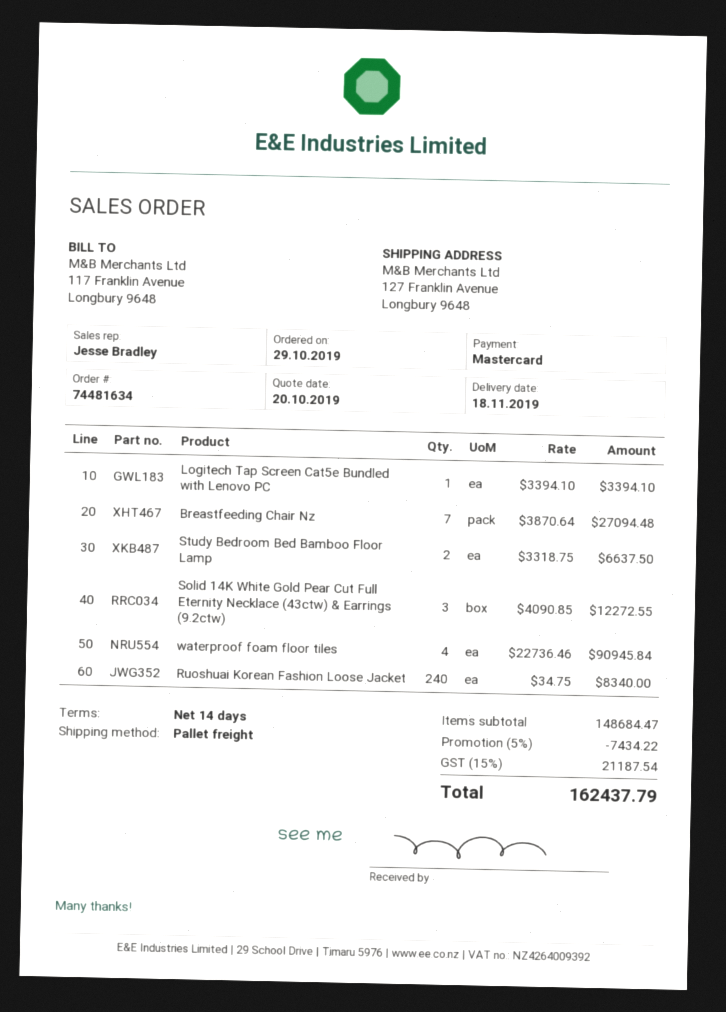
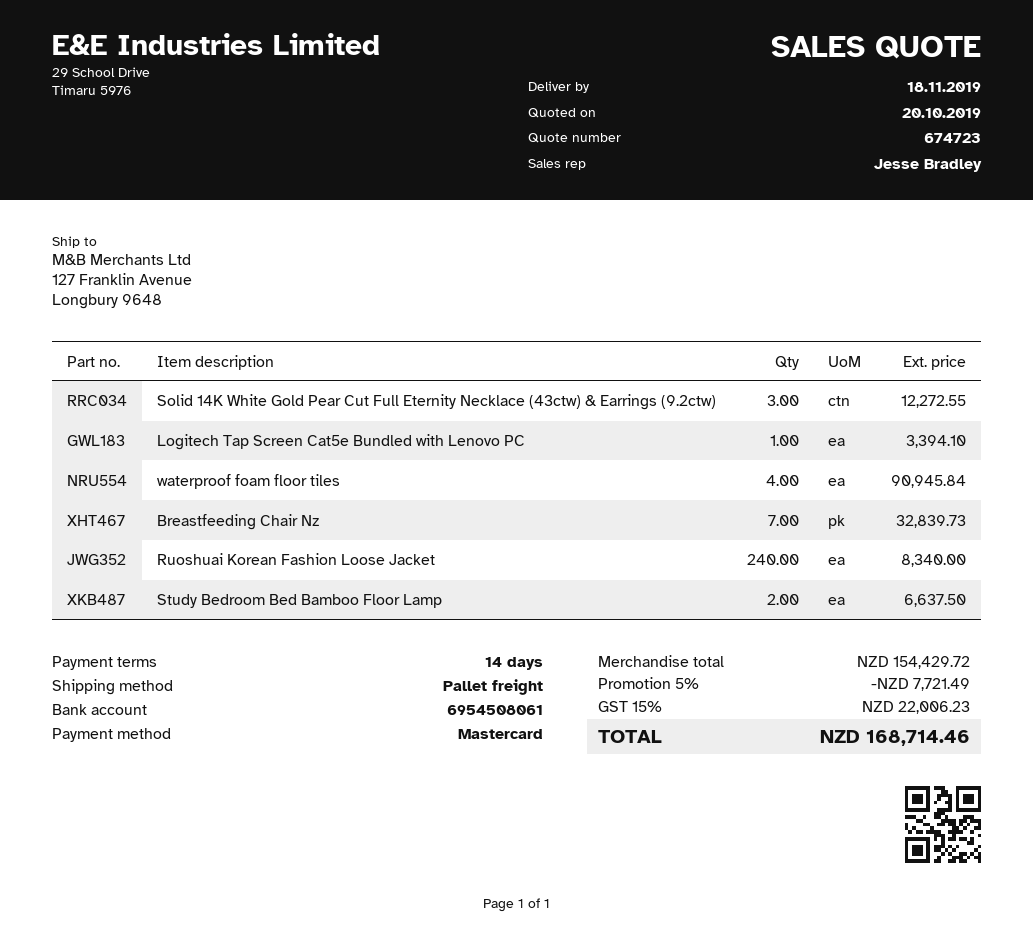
Breastfeeding Chair Nz: 7 for 27094.48 -> 7 for 32839.73
subtotal: 148684.47 -> 154429.72
discount: 5% = 7434.22 -> 5% = 7721.49
tax: 15% = 21187.54 -> 15% = 22006.23
total: 162437.79 -> 168714.46

